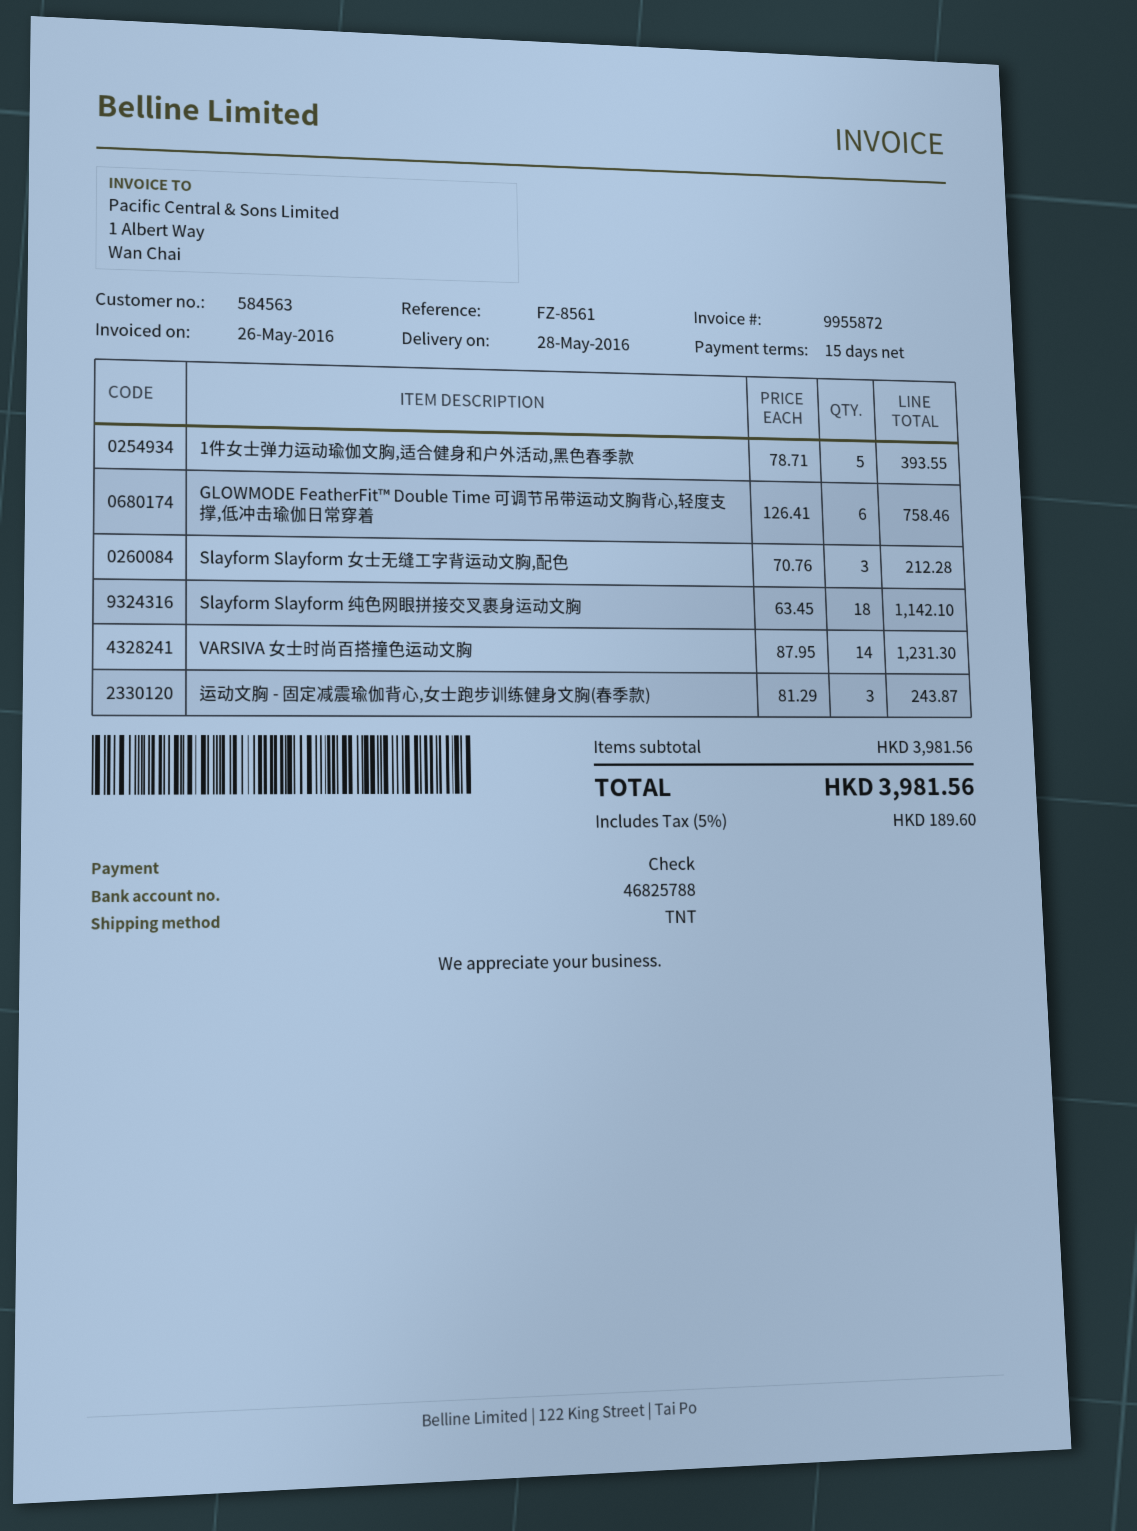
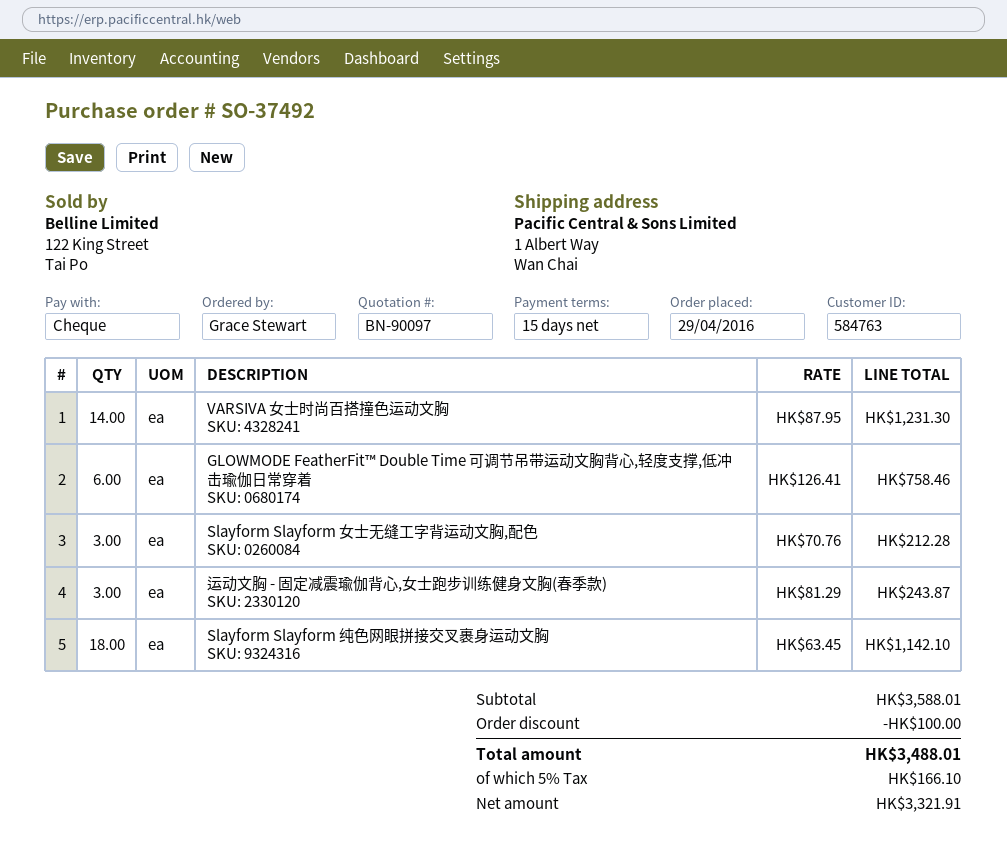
customer number: 584563 -> 584763
1件女士弹力运动瑜伽文胸,适合健身和户外活动,黑色春季款: 5 x 78.71 = 393.55 -> none
subtotal: 3981.56 -> 3588.01
discount: none -> 100.00
tax: 5% = 189.60 -> 5% = 166.10
total: 3981.56 -> 3488.01

